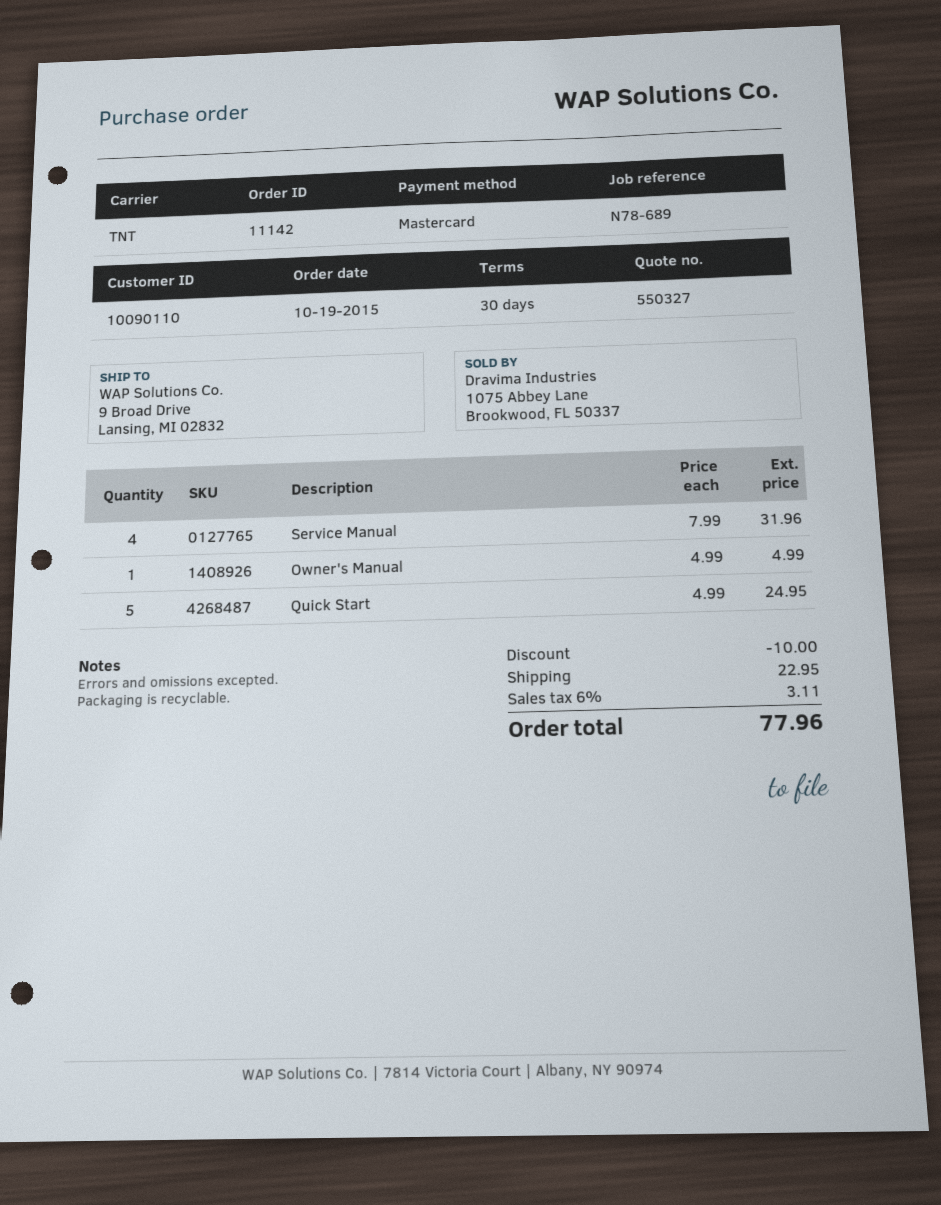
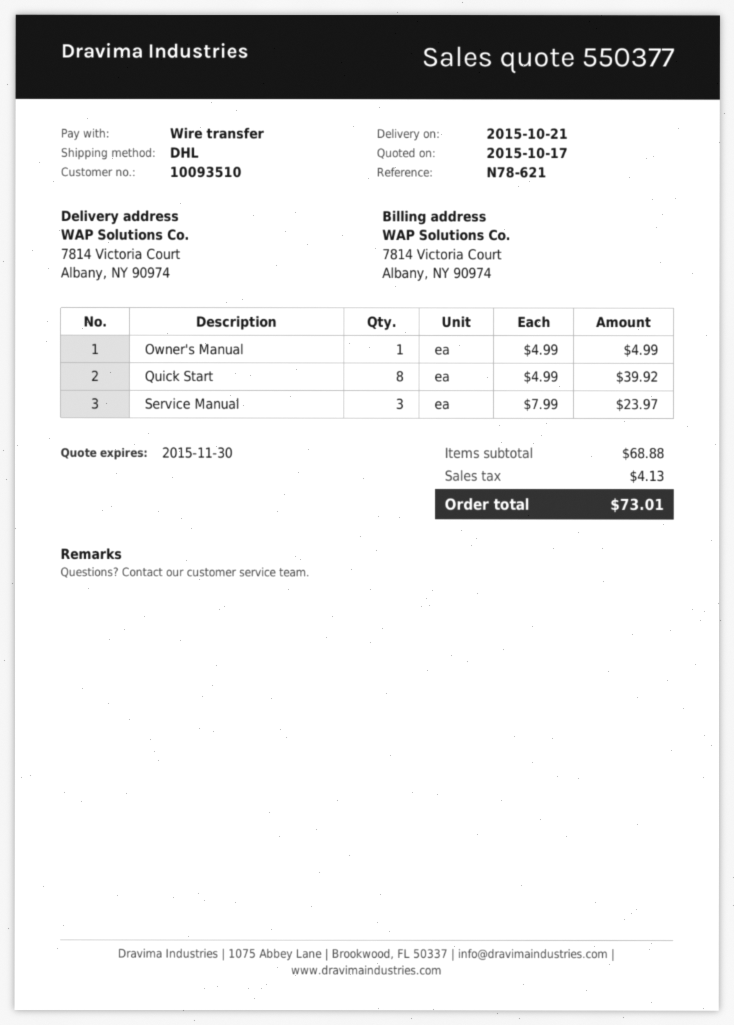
quote number: 550327 -> 550377
customer number: 10090110 -> 10093510
reference: N78-689 -> N78-621
payment method: Mastercard -> bank transfer
shipping method: TNT -> DHL
ship to: 9 Broad Drive, Lansing, MI 02832 -> 7814 Victoria Court, Albany, NY 90974
Service Manual: 4 x 7.99 = 31.96 -> 3 x 7.99 = 23.97
Quick Start: 5 x 4.99 = 24.95 -> 8 x 4.99 = 39.92
discount: 10.00 -> none
shipping: 22.95 -> none
tax: 3.11 -> 4.13
total: 77.96 -> 73.01

